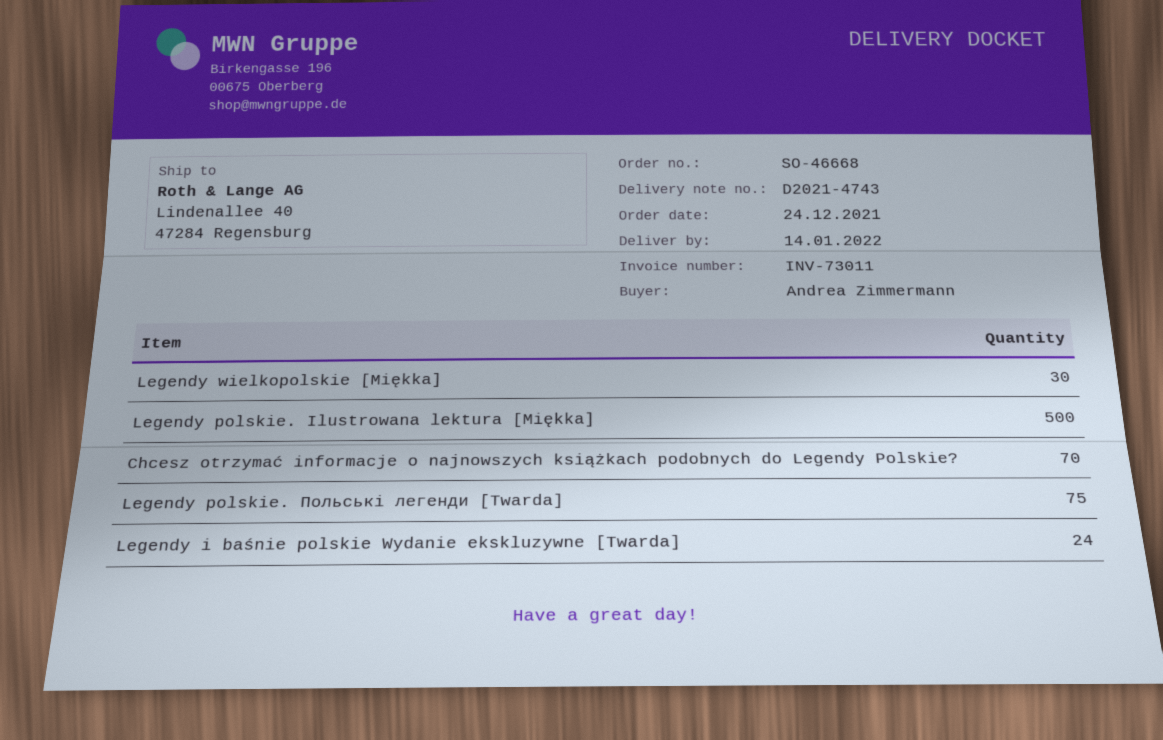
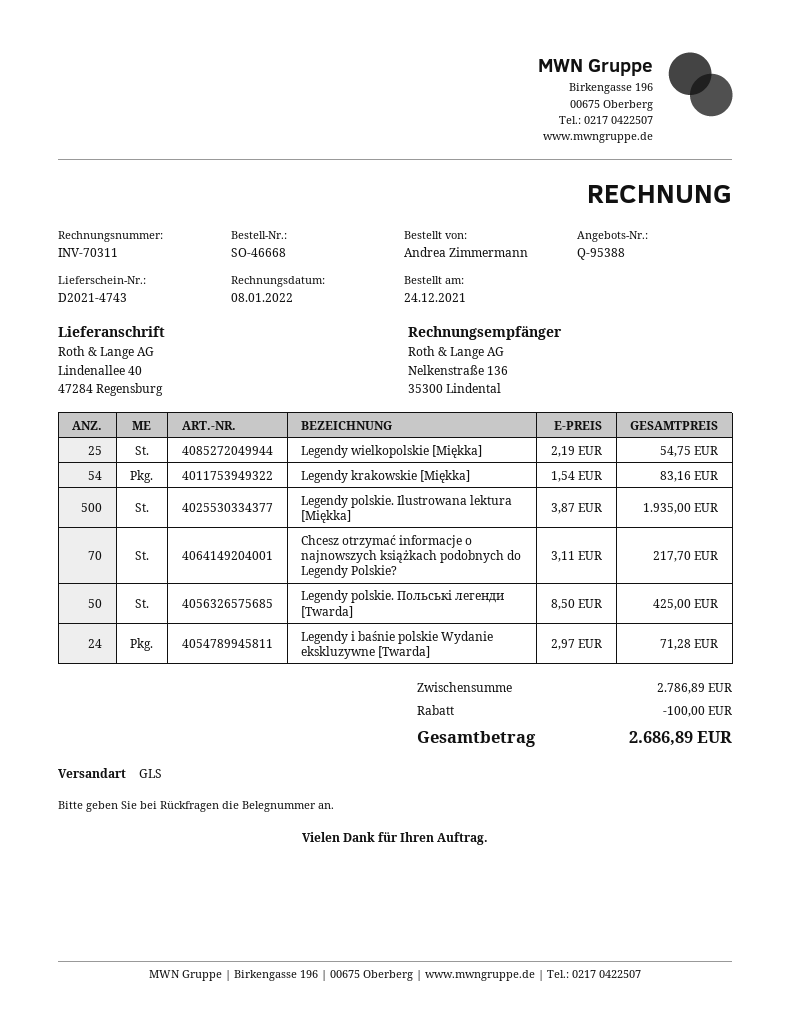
invoice number: INV-73011 -> INV-70311
Legendy wielkopolskie [Miękka]: 30 -> 25
Legendy polskie. Польські легенди [Twarda]: 75 -> 50
Legendy krakowskie [Miękka]: none -> 54

